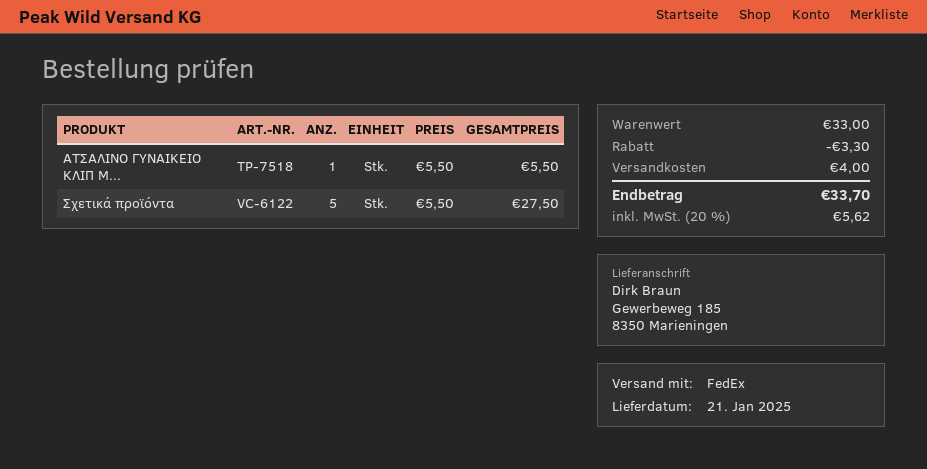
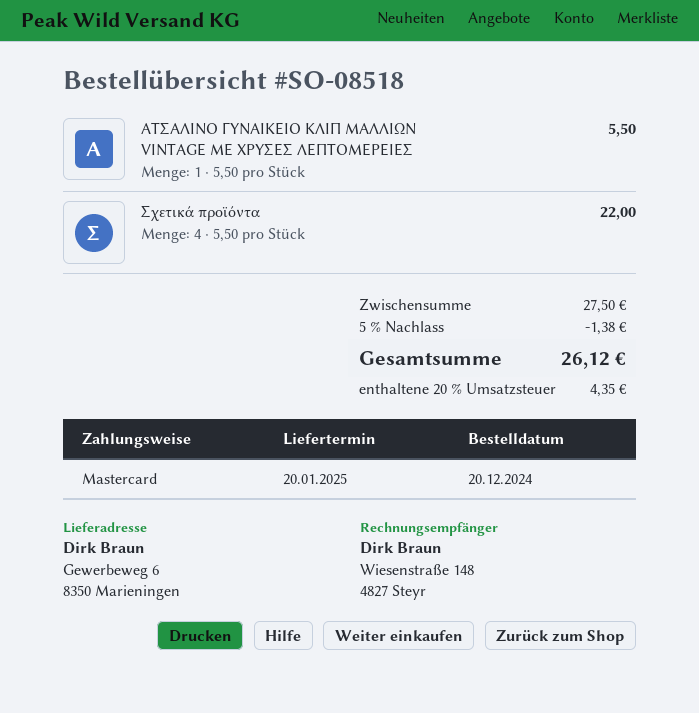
delivery date: 2025-01-21 -> 2025-01-20
ship to: Gewerbeweg 185, 8350 Marieningen -> Gewerbeweg 6, 8350 Marieningen
Σχετικά προϊόντα: 5 x 5.50 = 27.50 -> 4 x 5.50 = 22.00
subtotal: 33.00 -> 27.50
discount: 3.30 -> 1.38
shipping: 4.00 -> none
tax: 20% = 5.62 -> 20% = 4.35
total: 33.70 -> 26.12

